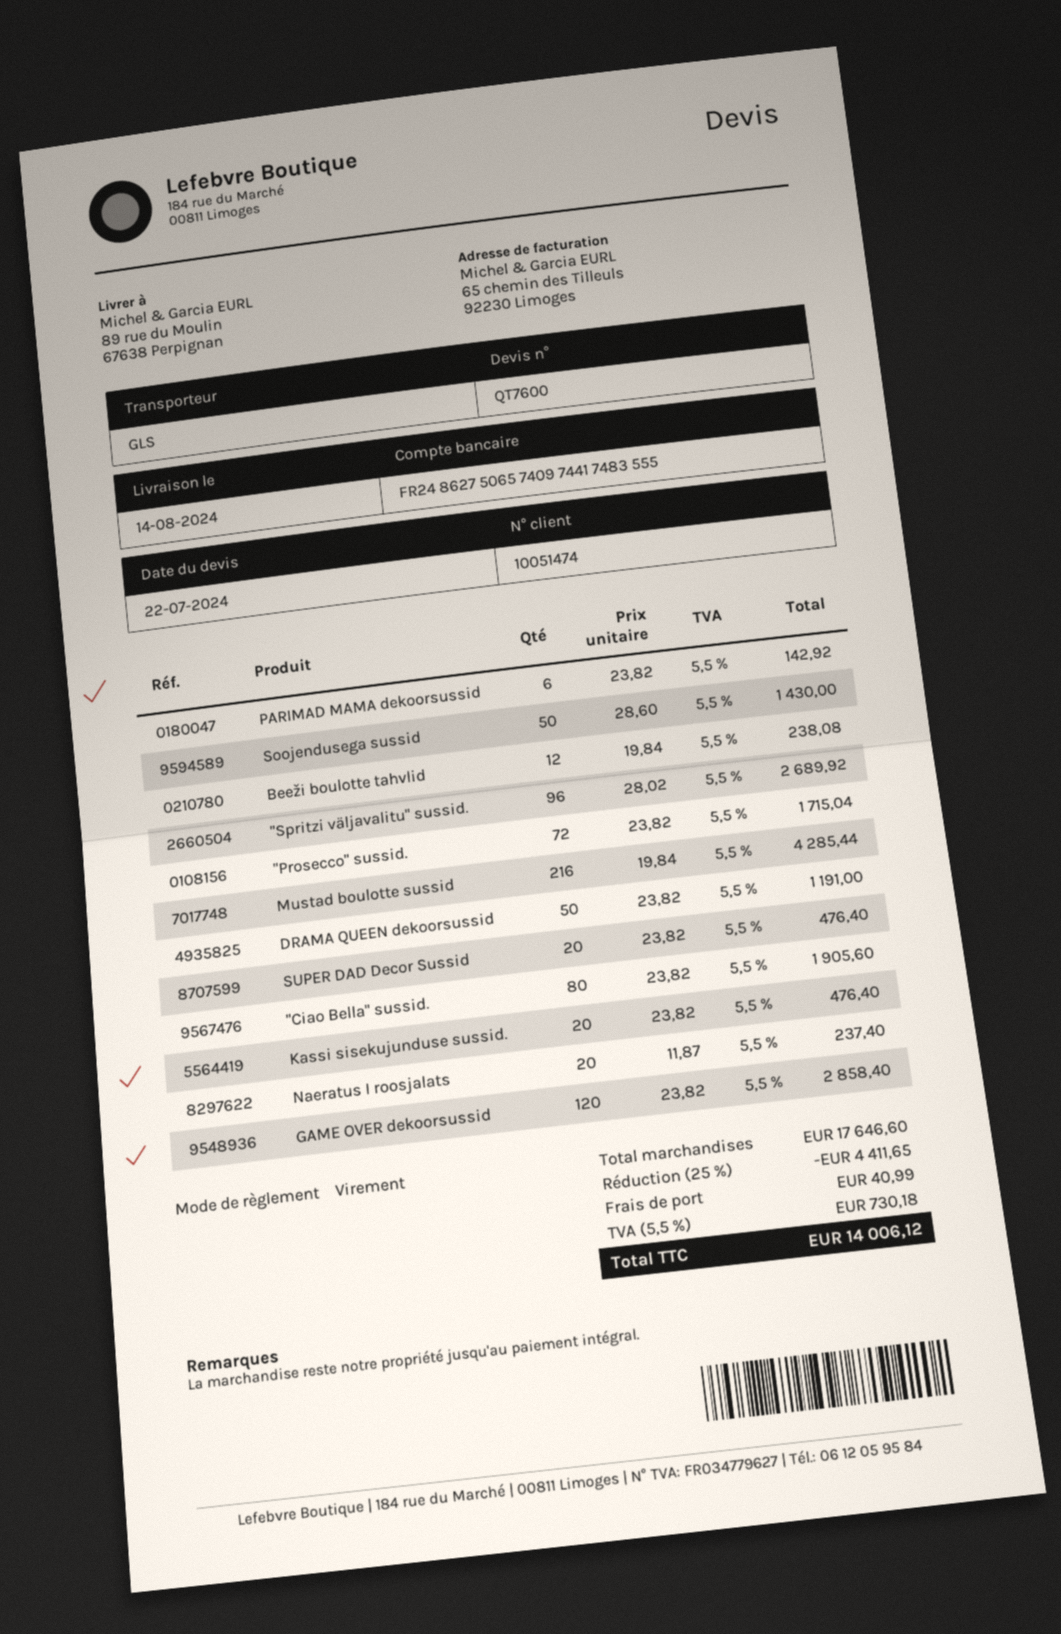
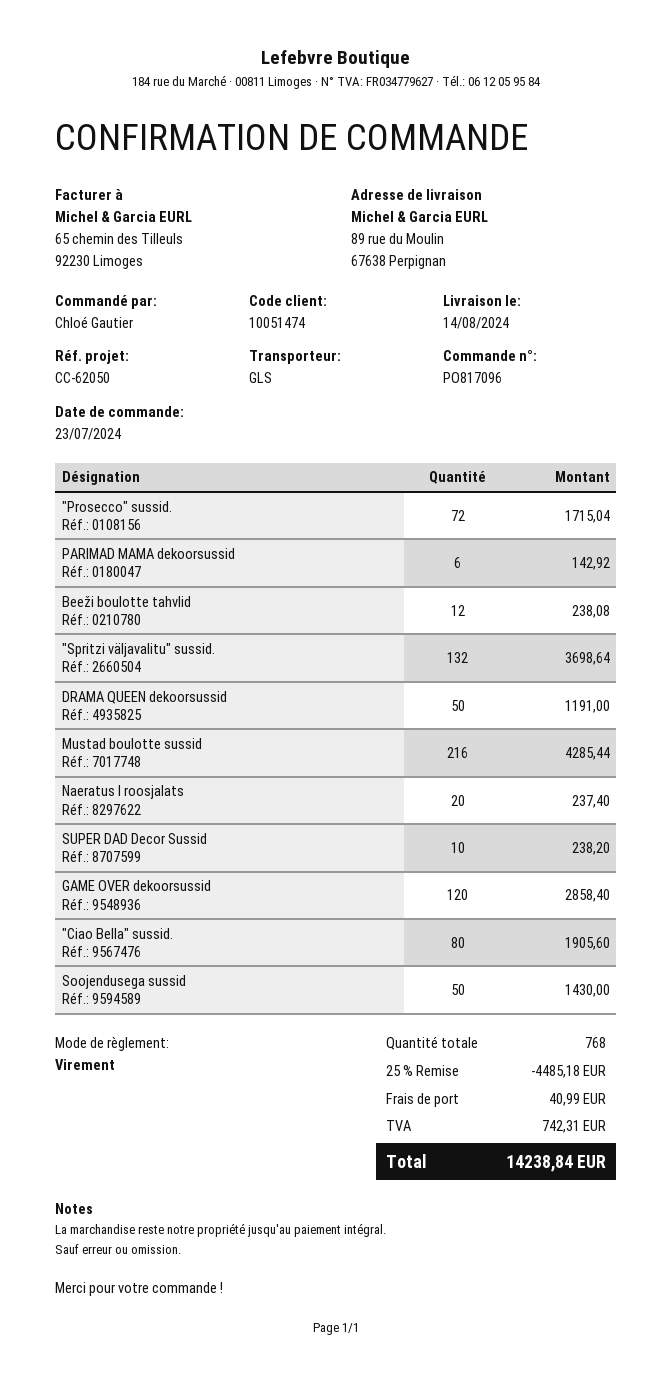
"Spritzi väljavalitu" sussid.: 96 for 2689.92 -> 132 for 3698.64
SUPER DAD Decor Sussid: 20 for 476.40 -> 10 for 238.20
Kassi sisekujunduse sussid.: 20 for 476.40 -> none
discount: 25% = 4411.65 -> 25% = 4485.18
tax: 730.18 -> 742.31
total: 14006.12 -> 14238.84

